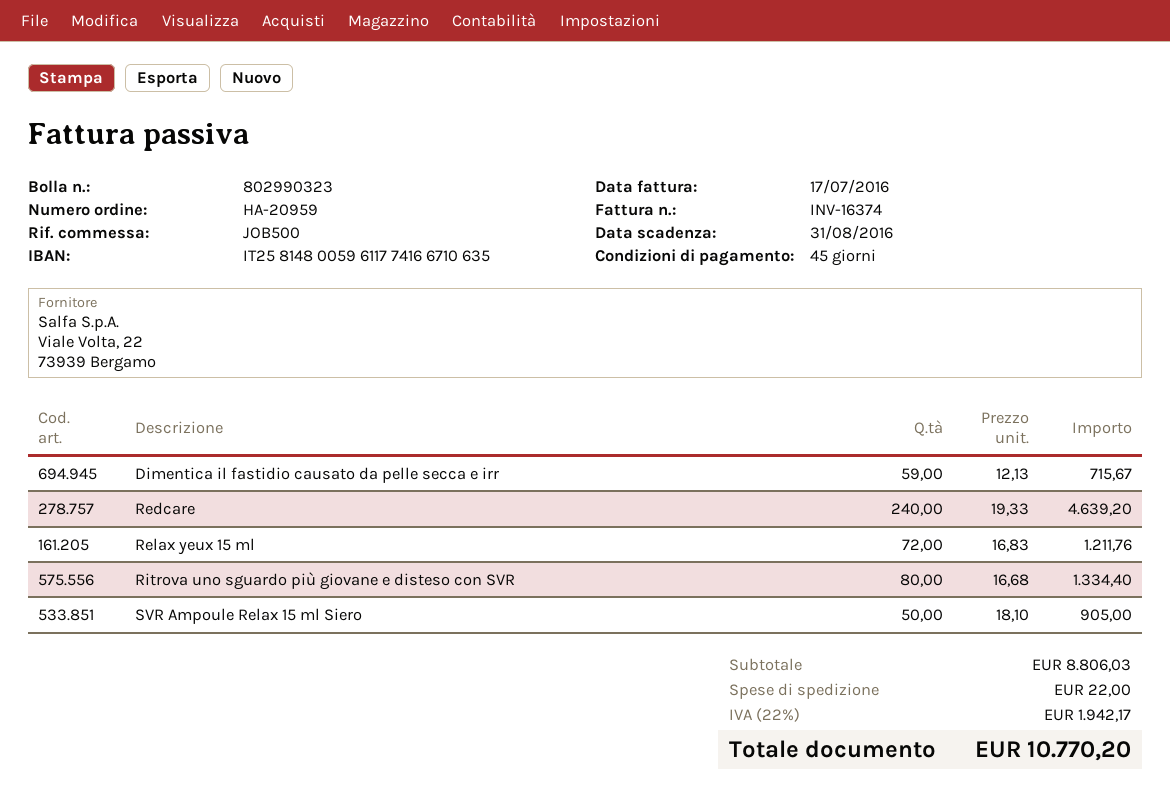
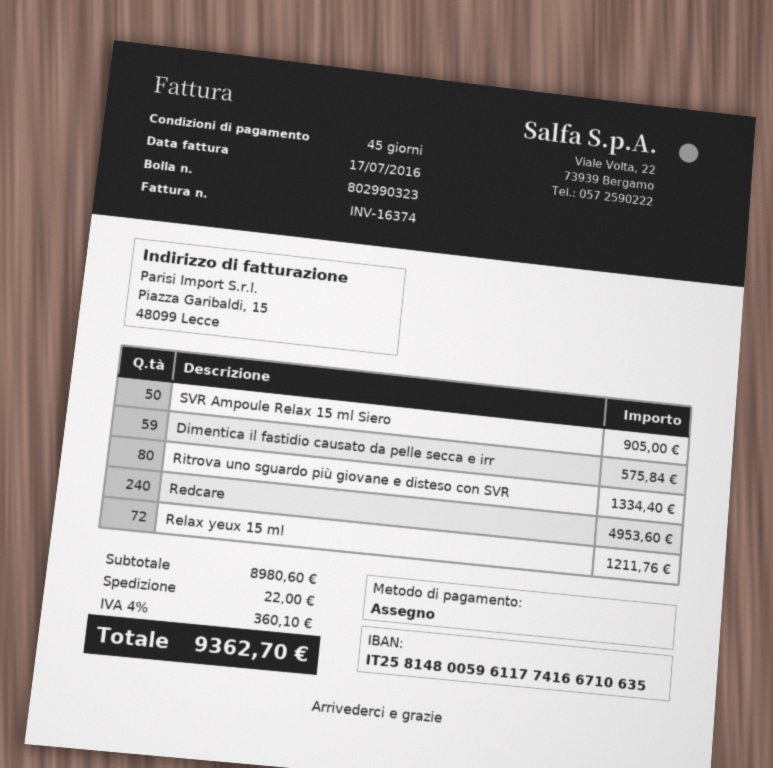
Dimentica il fastidio causato da pelle secca e irr: 59 for 715.67 -> 59 for 575.84
Redcare: 240 for 4639.20 -> 240 for 4953.60
subtotal: 8806.03 -> 8980.60
tax: 22% = 1942.17 -> 4% = 360.10
total: 10770.20 -> 9362.70

